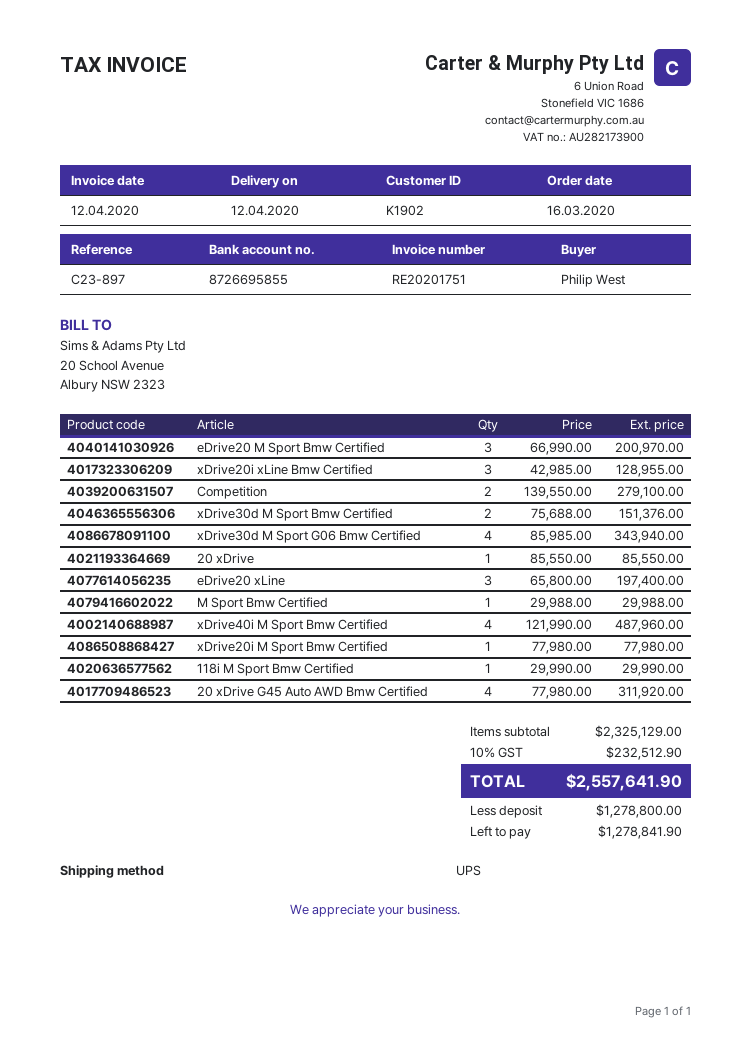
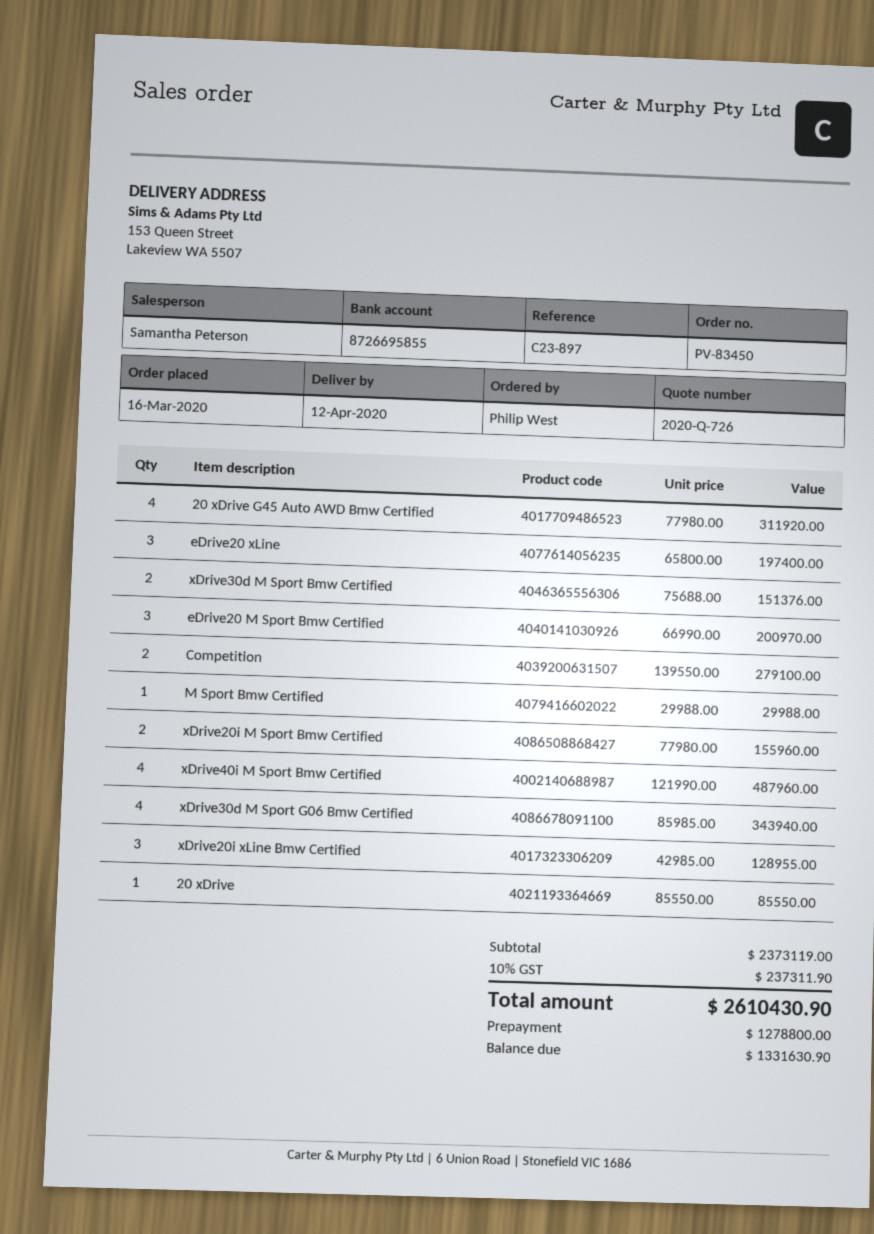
xDrive20i M Sport Bmw Certified: 1 x 77980.00 = 77980.00 -> 2 x 77980.00 = 155960.00
118i M Sport Bmw Certified: 1 x 29990.00 = 29990.00 -> none
subtotal: 2325129.00 -> 2373119.00
tax: 10% = 232512.90 -> 10% = 237311.90
total: 2557641.90 -> 2610430.90
balance: 1278841.90 -> 1331630.90

